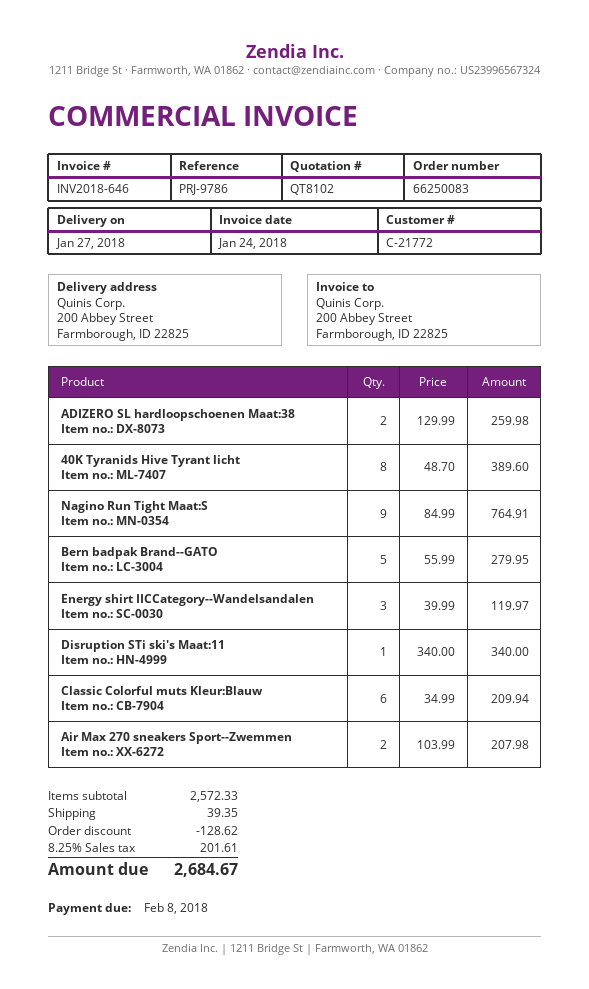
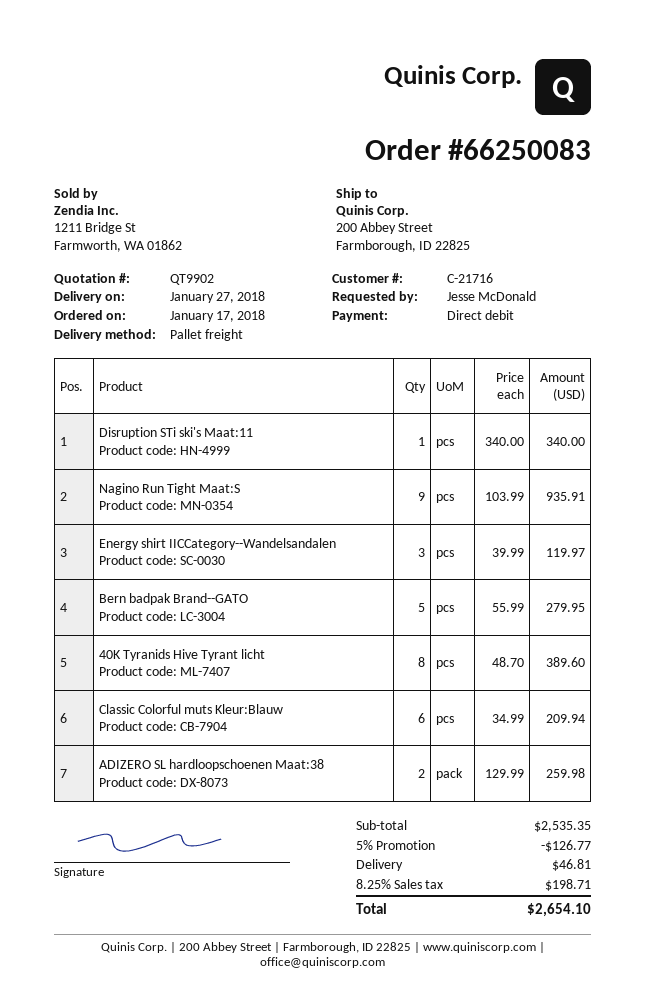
quote number: QT8102 -> QT9902
customer number: C-21772 -> C-21716
Nagino Run Tight Maat:S: 9 x 84.99 = 764.91 -> 9 x 103.99 = 935.91
Air Max 270 sneakers Sport--Zwemmen: 2 x 103.99 = 207.98 -> none
subtotal: 2572.33 -> 2535.35
discount: 128.62 -> 126.77
shipping: 39.35 -> 46.81
tax: 8.25% = 201.61 -> 8.25% = 198.71
total: 2684.67 -> 2654.10

